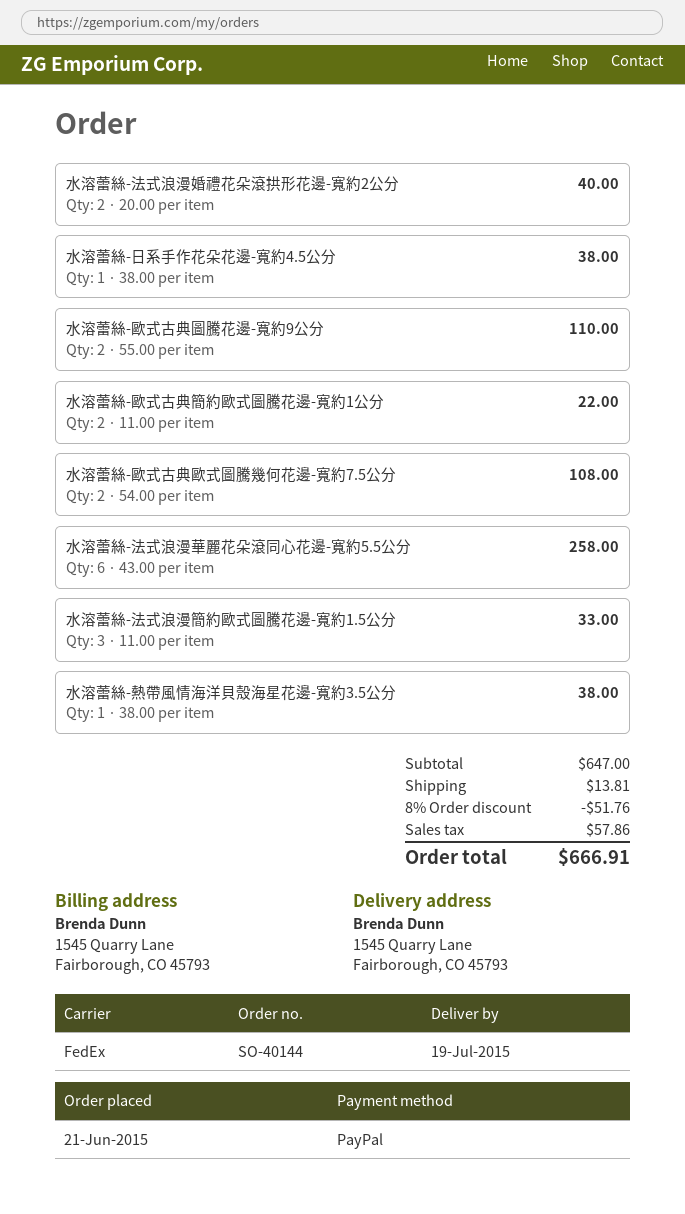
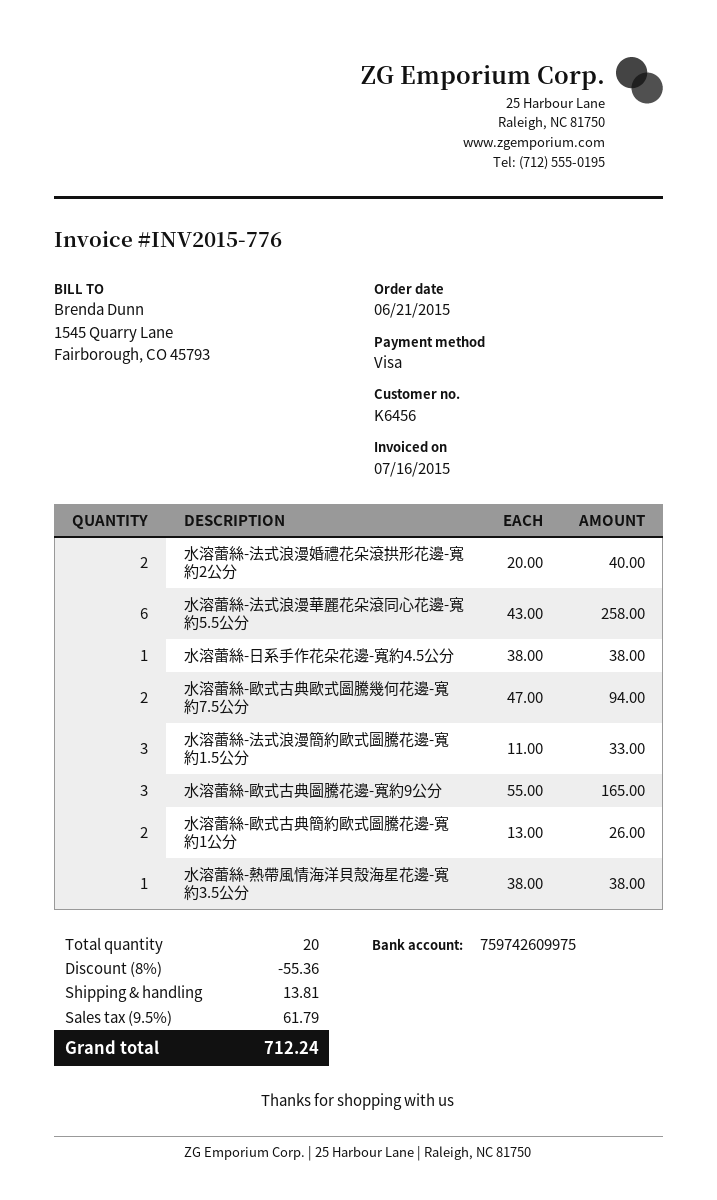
payment method: PayPal -> Visa
水溶蕾絲-歐式古典圖騰花邊-寬約9公分: 2 x 55.00 = 110.00 -> 3 x 55.00 = 165.00
水溶蕾絲-歐式古典簡約歐式圖騰花邊-寬約1公分: 2 x 11.00 = 22.00 -> 2 x 13.00 = 26.00
水溶蕾絲-歐式古典歐式圖騰幾何花邊-寬約7.5公分: 2 x 54.00 = 108.00 -> 2 x 47.00 = 94.00
discount: 8% = 51.76 -> 8% = 55.36
tax: 57.86 -> 61.79
total: 666.91 -> 712.24

